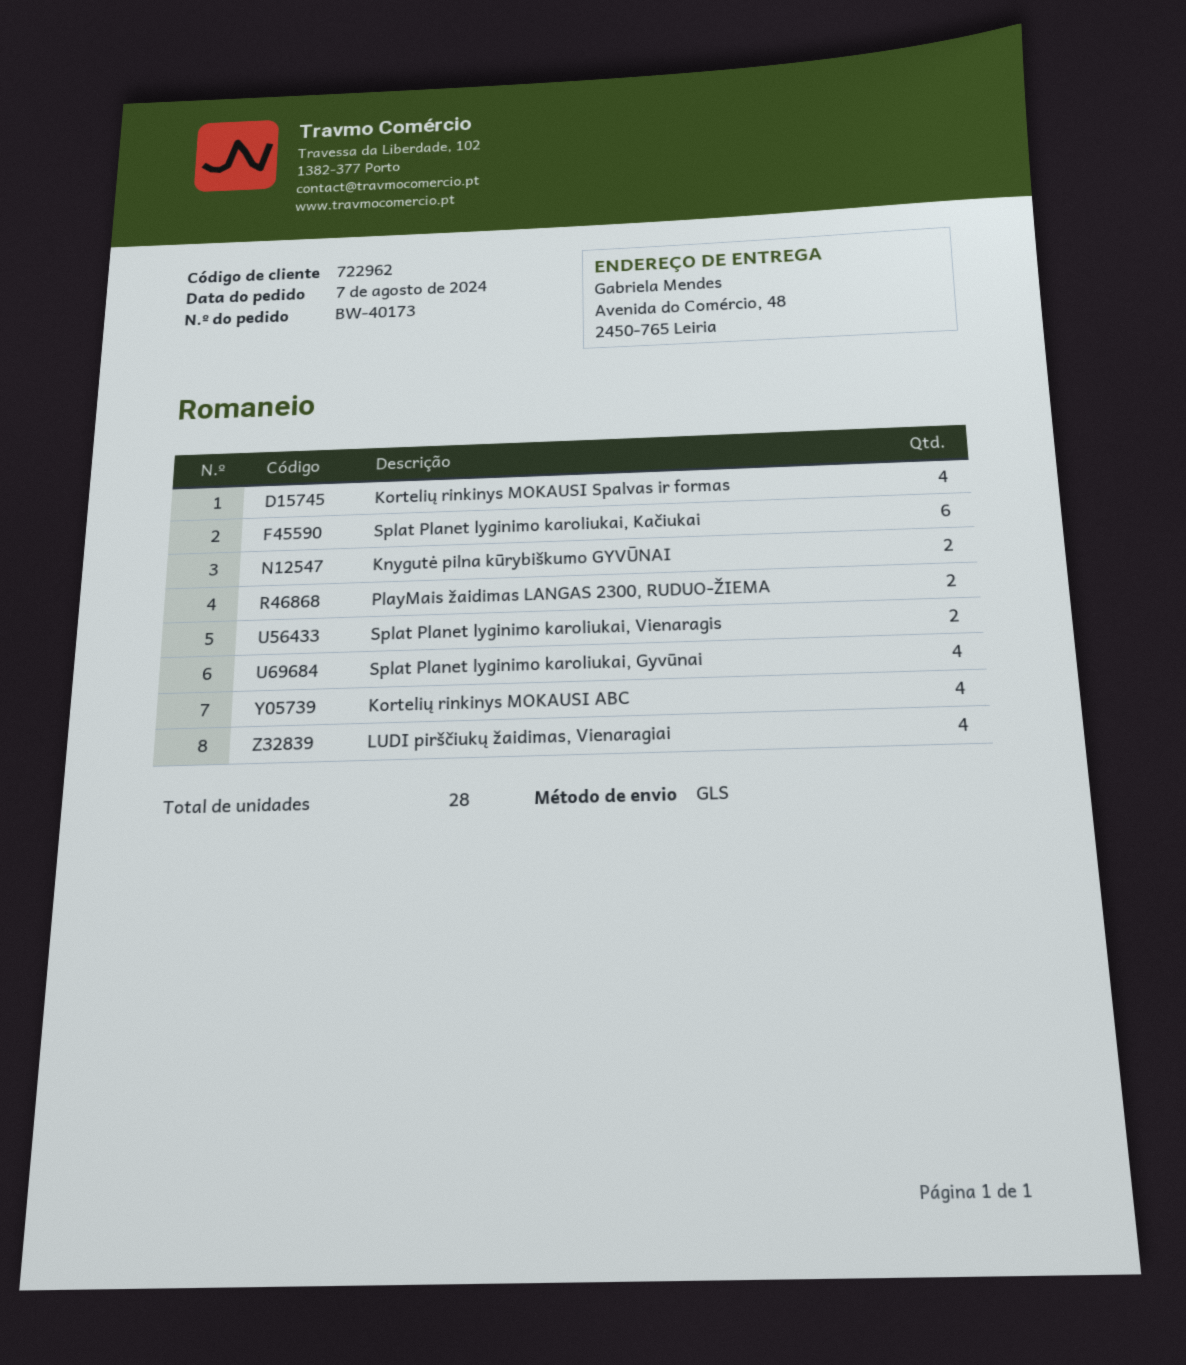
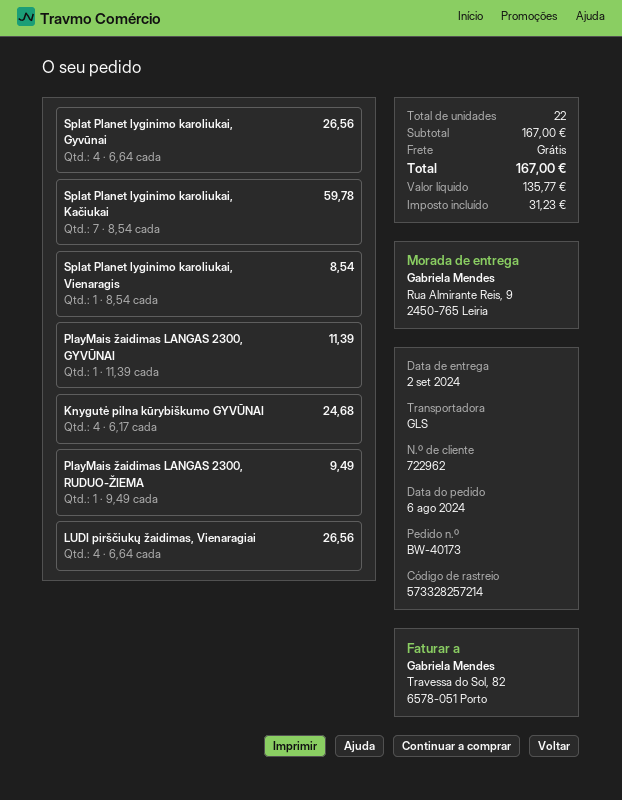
order date: 2024-08-07 -> 2024-08-06
ship to: Avenida do Comércio, 48, 2450-765 Leiria -> Rua Almirante Reis, 9, 2450-765 Leiria
Kortelių rinkinys MOKAUSI Spalvas ir formas: 4 -> none
Splat Planet lyginimo karoliukai, Kačiukai: 6 -> 7
Knygutė pilna kūrybiškumo GYVŪNAI: 2 -> 4
PlayMais žaidimas LANGAS 2300, RUDUO-ŽIEMA: 2 -> 1
Splat Planet lyginimo karoliukai, Vienaragis: 2 -> 1
Kortelių rinkinys MOKAUSI ABC: 4 -> none
PlayMais žaidimas LANGAS 2300, GYVŪNAI: none -> 1
total quantity: 28 -> 22

